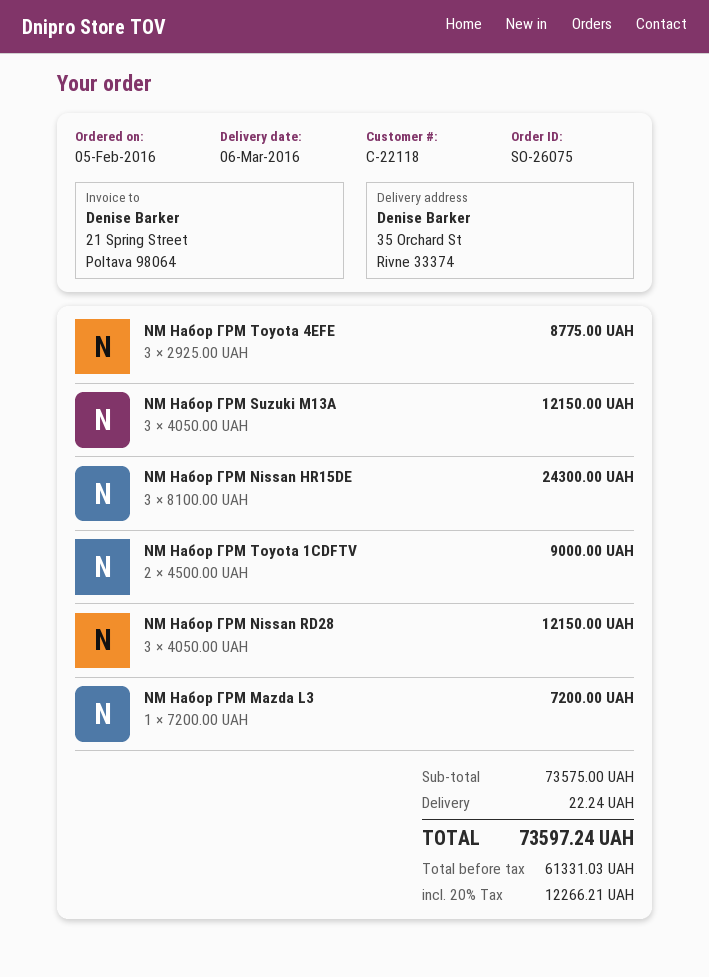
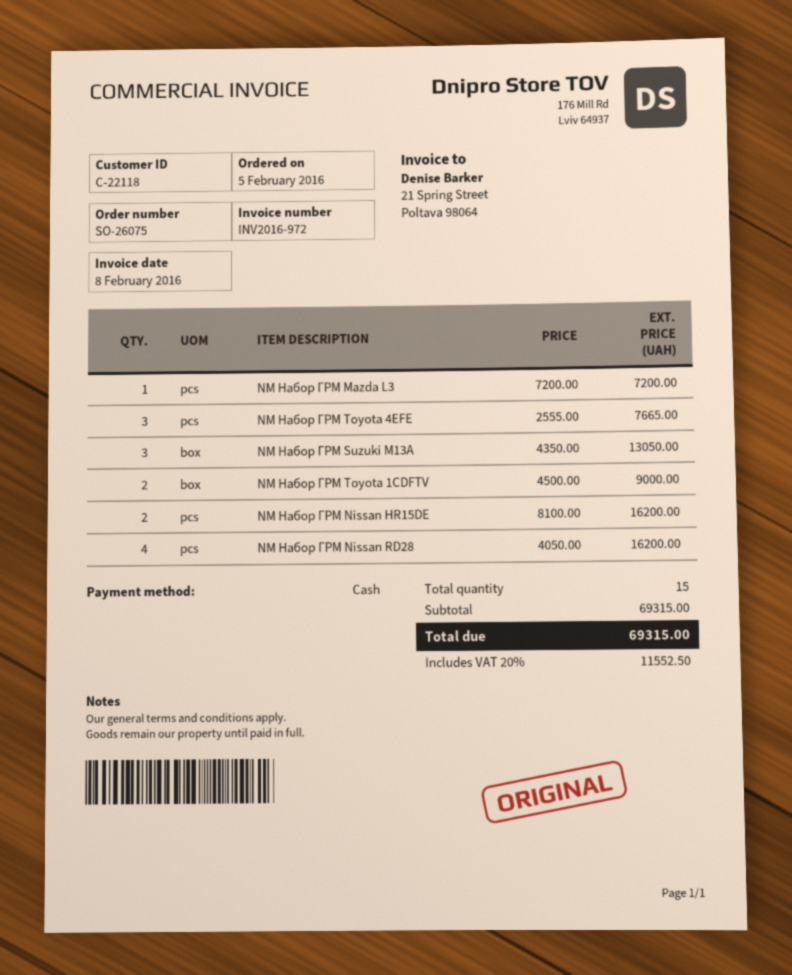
NM Набор ГРМ Toyota 4EFE: 3 x 2925.00 = 8775.00 -> 3 x 2555.00 = 7665.00
NM Набор ГРМ Suzuki M13A: 3 x 4050.00 = 12150.00 -> 3 x 4350.00 = 13050.00
NM Набор ГРМ Nissan HR15DE: 3 x 8100.00 = 24300.00 -> 2 x 8100.00 = 16200.00
NM Набор ГРМ Nissan RD28: 3 x 4050.00 = 12150.00 -> 4 x 4050.00 = 16200.00
subtotal: 73575.00 -> 69315.00
shipping: 22.24 -> none
tax: 20% = 12266.21 -> 20% = 11552.50
total: 73597.24 -> 69315.00

